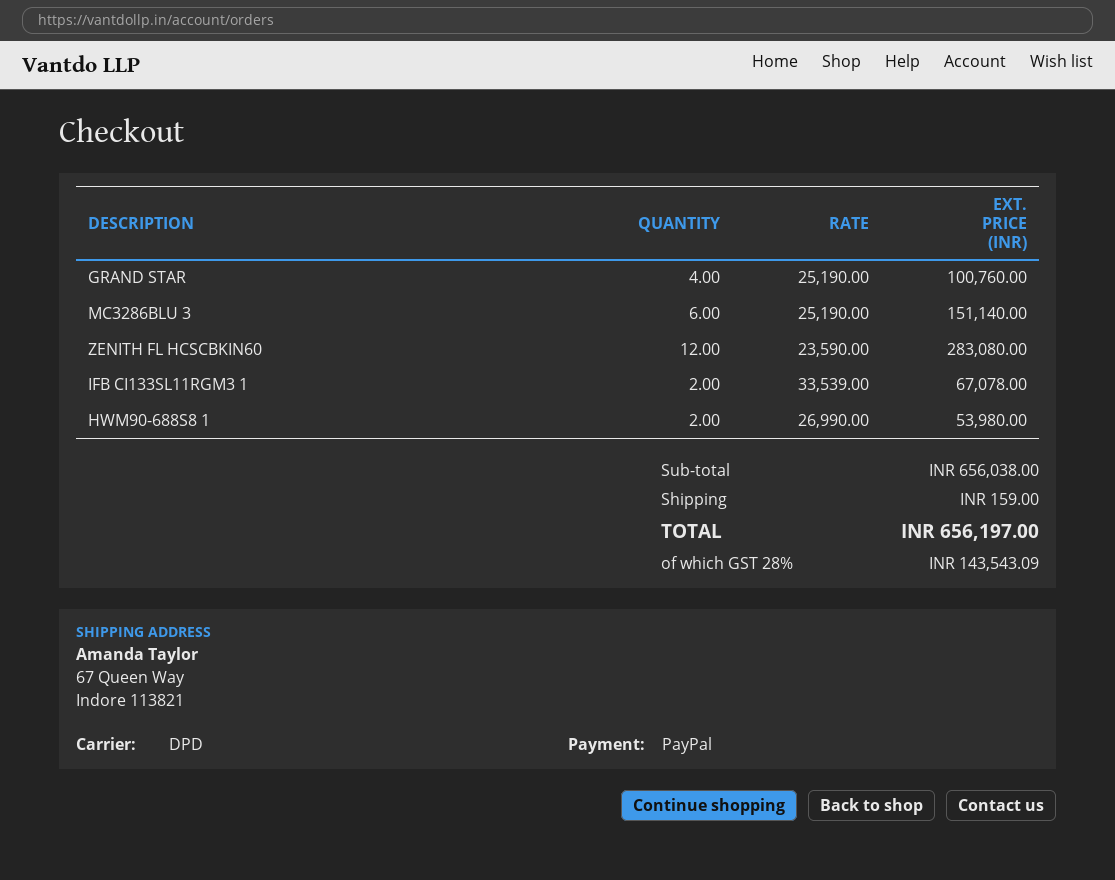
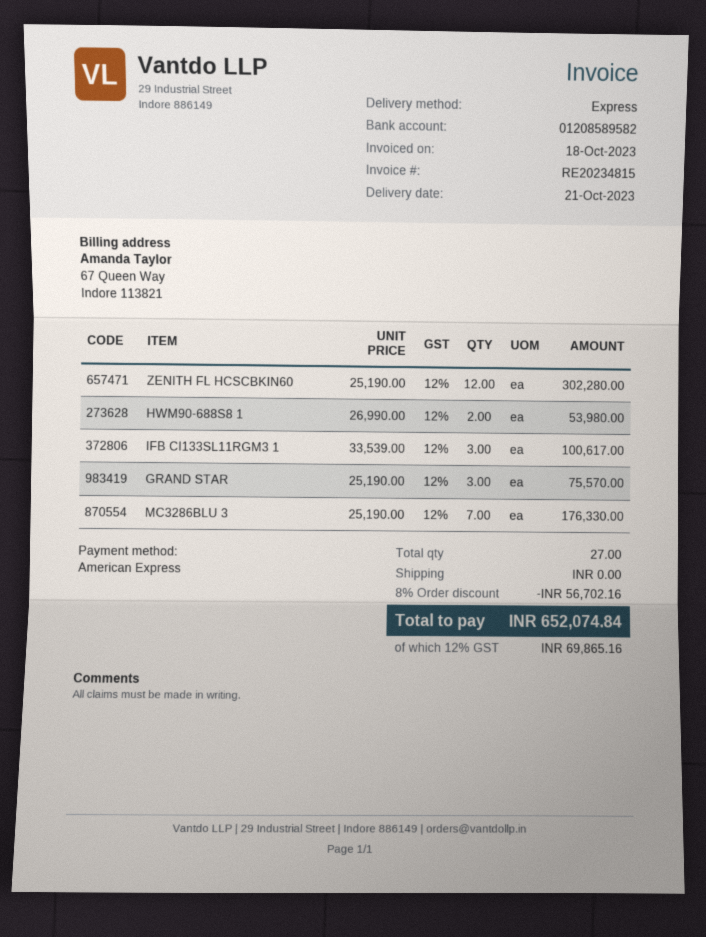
payment method: PayPal -> American Express
shipping method: DPD -> express
GRAND STAR: 4 x 25190.00 = 100760.00 -> 3 x 25190.00 = 75570.00
MC3286BLU 3: 6 x 25190.00 = 151140.00 -> 7 x 25190.00 = 176330.00
ZENITH FL HCSCBKIN60: 12 x 23590.00 = 283080.00 -> 12 x 25190.00 = 302280.00
IFB CI133SL11RGM3 1: 2 x 33539.00 = 67078.00 -> 3 x 33539.00 = 100617.00
discount: none -> 8% = 56702.16
shipping: 159.00 -> 0.00
tax: 28% = 143543.09 -> 12% = 69865.16
total: 656197.00 -> 652074.84

